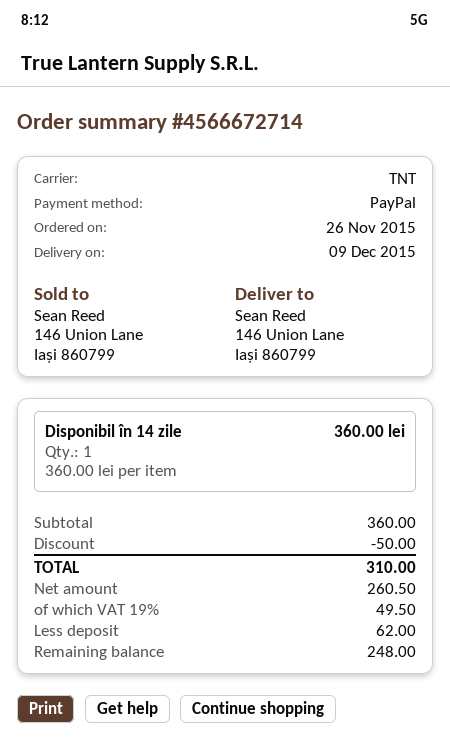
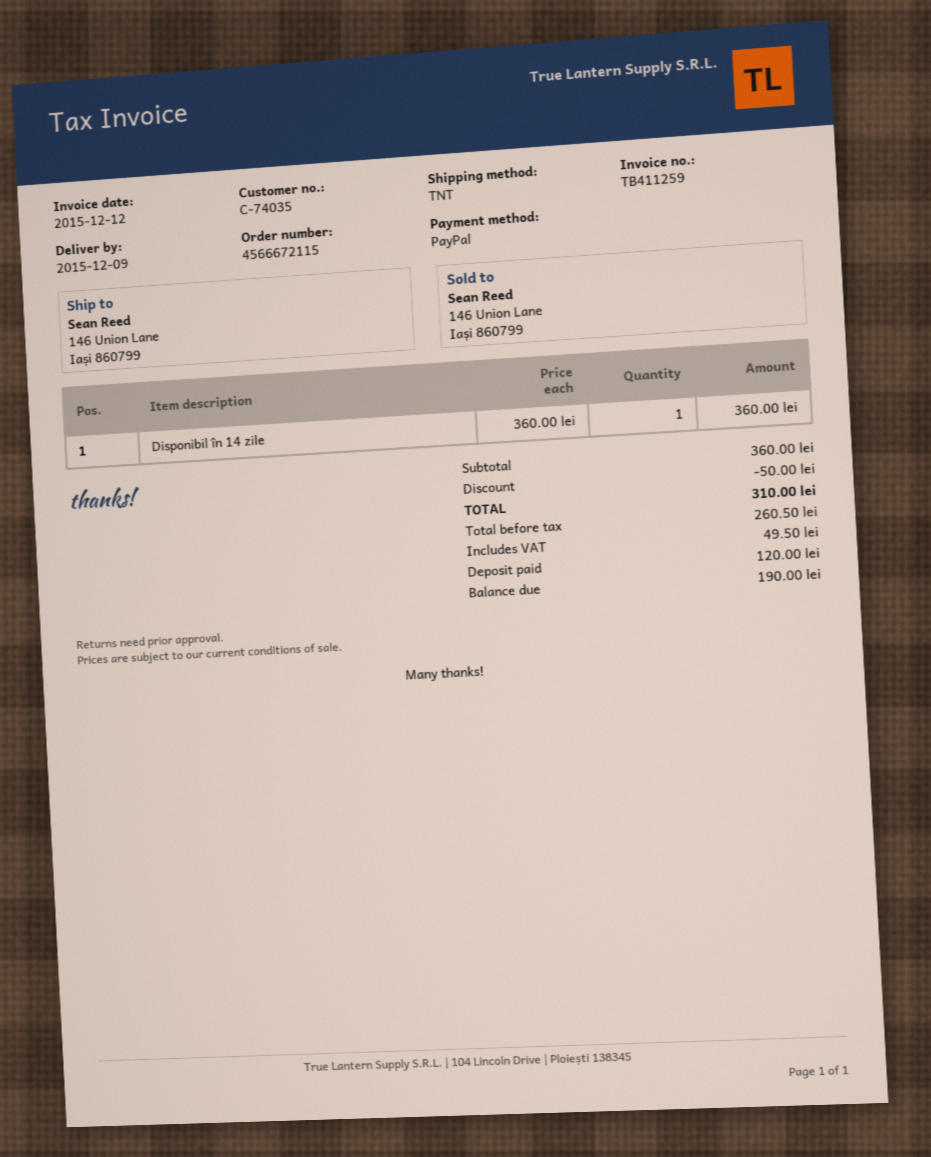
order number: 4566672714 -> 4566672115
deposit: 62.00 -> 120.00
balance: 248.00 -> 190.00

